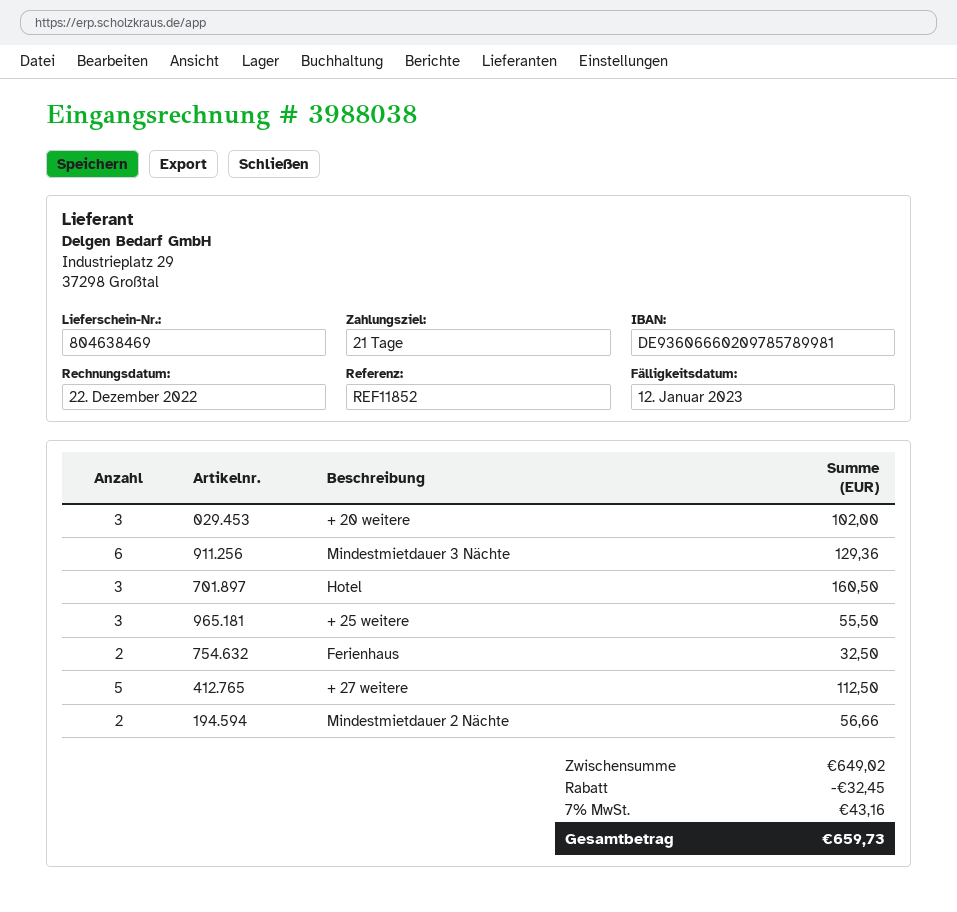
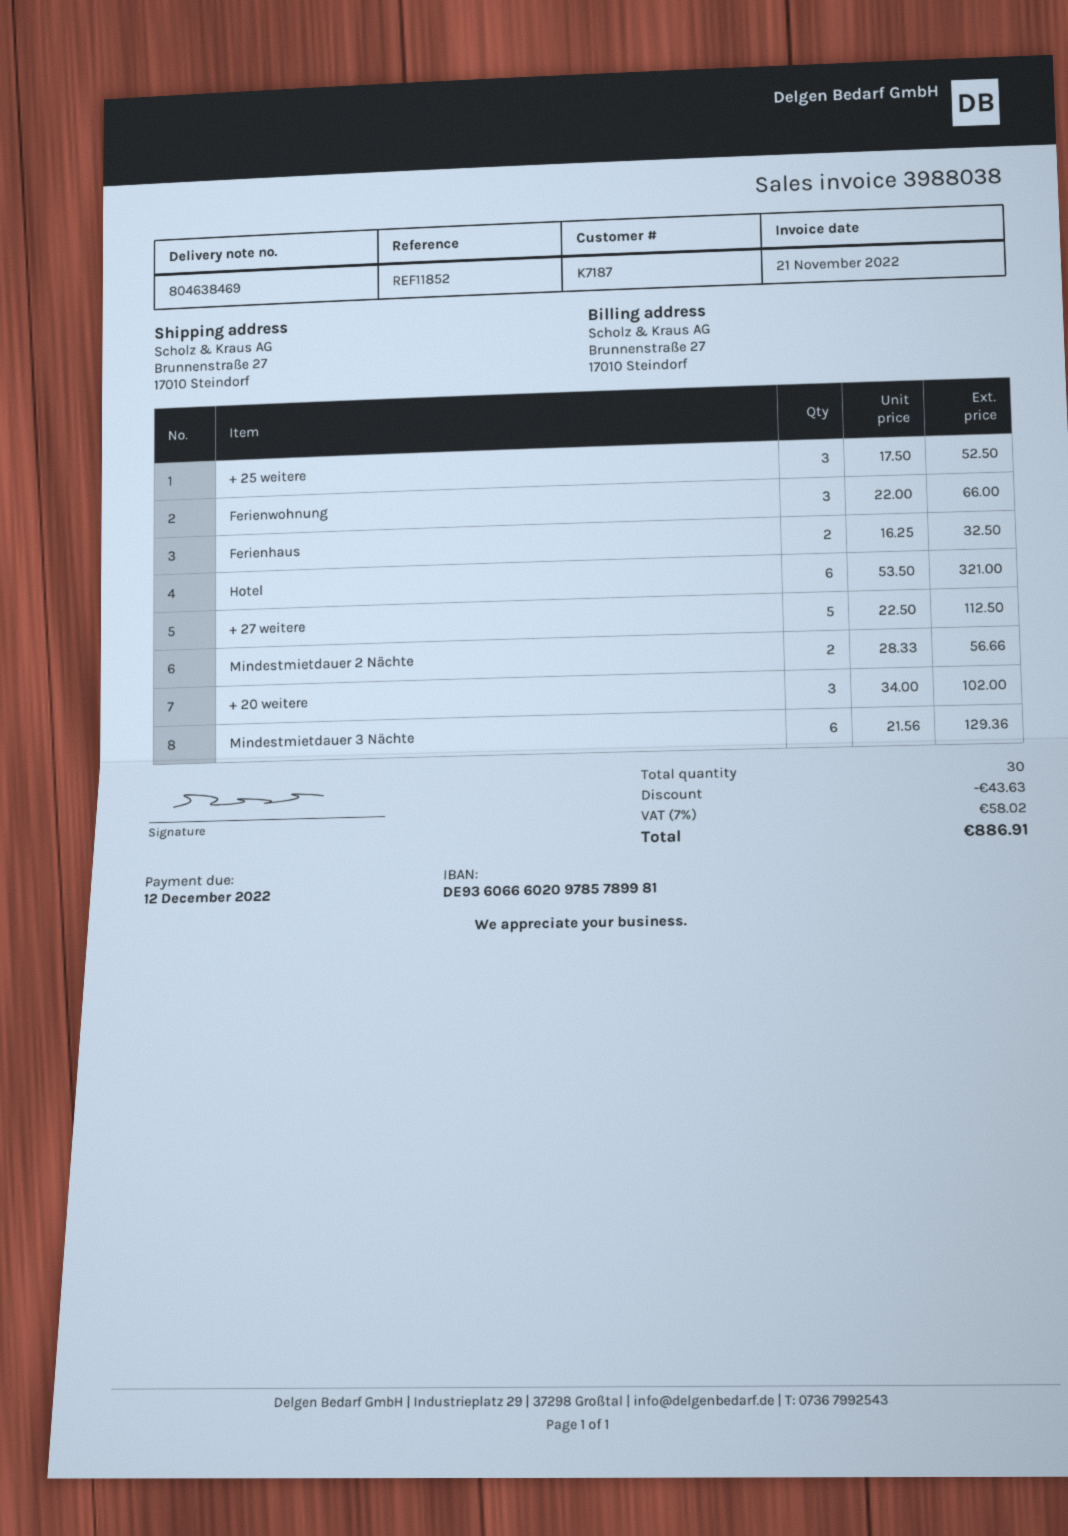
invoice date: 2022-12-22 -> 2022-11-21
due date: 2023-01-12 -> 2022-12-12
Hotel: 3 for 160.50 -> 6 for 321.00
+ 25 weitere: 3 for 55.50 -> 3 for 52.50
Ferienwohnung: none -> 3 for 66.00
discount: 32.45 -> 43.63
tax: 7% = 43.16 -> 7% = 58.02
total: 659.73 -> 886.91

